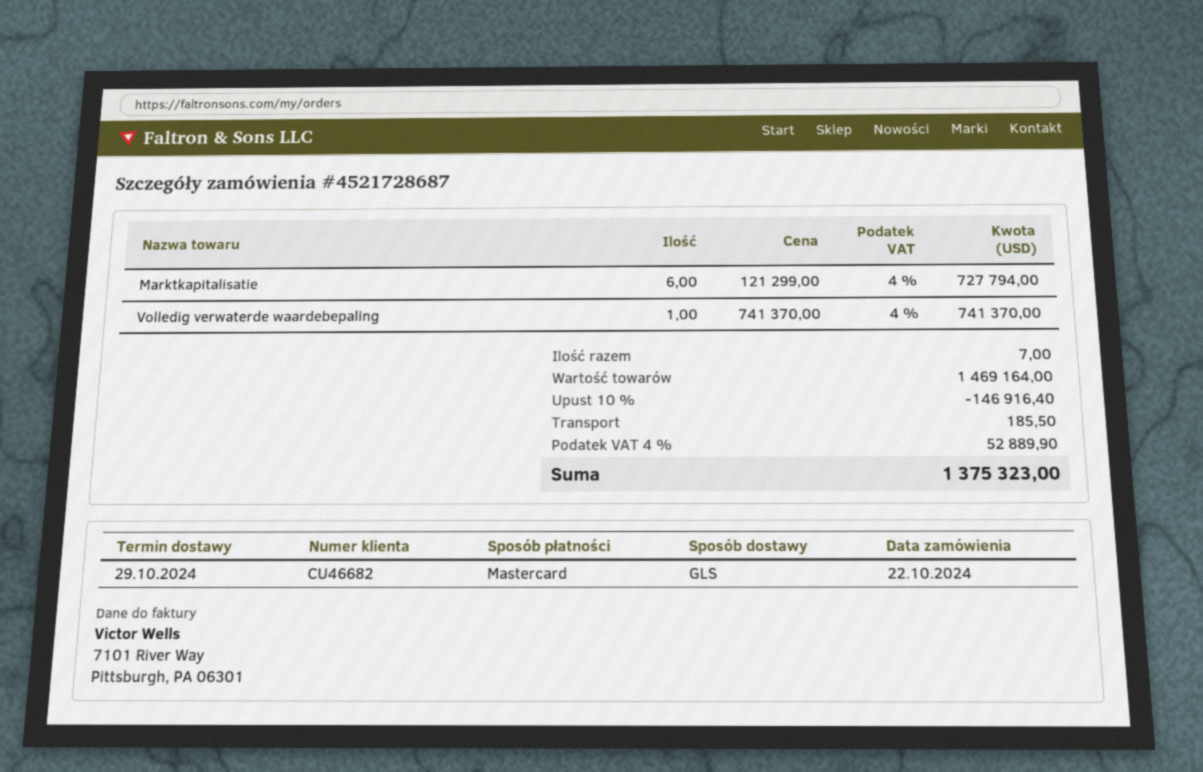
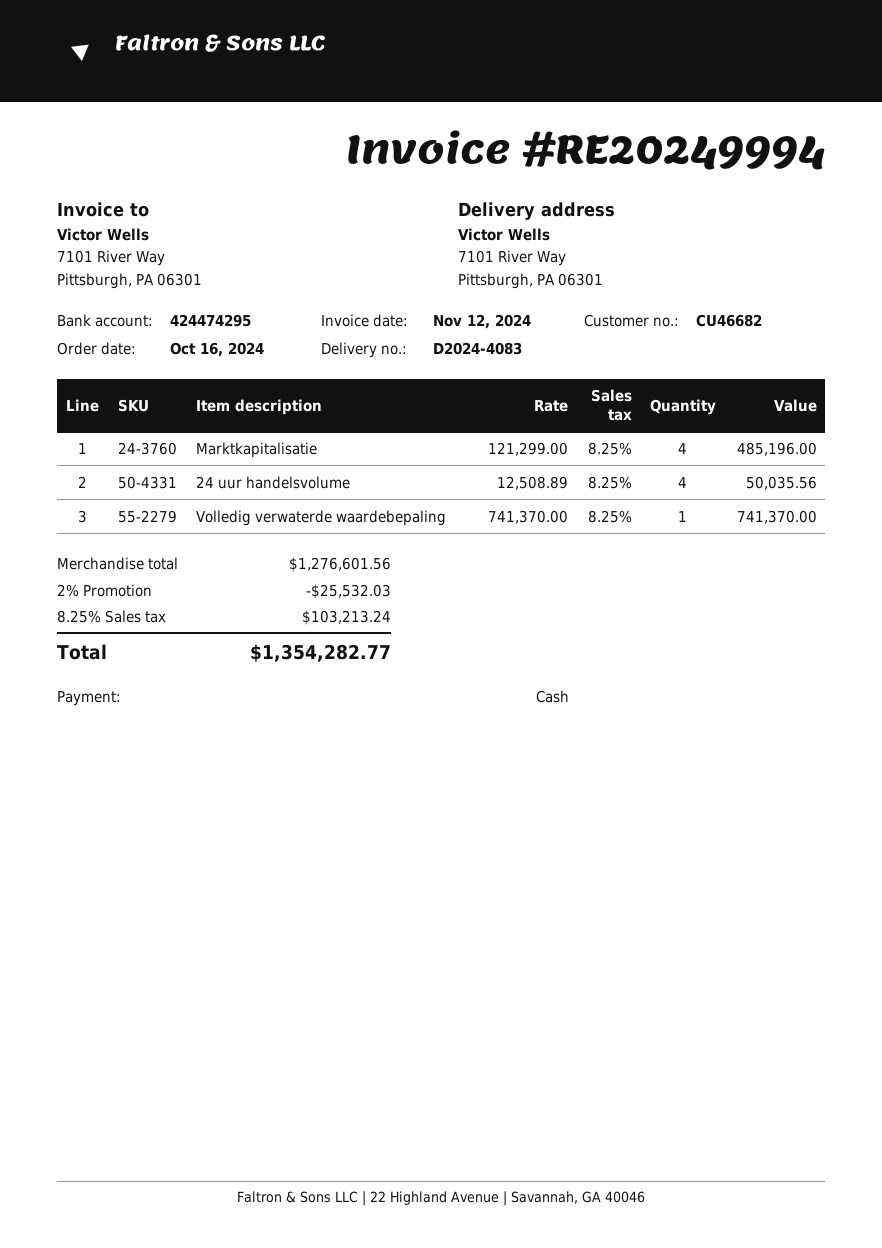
order date: 2024-10-22 -> 2024-10-16
payment method: Mastercard -> cash
Marktkapitalisatie: 6 x 121299.00 = 727794.00 -> 4 x 121299.00 = 485196.00
24 uur handelsvolume: none -> 4 x 12508.89 = 50035.56
subtotal: 1469164.00 -> 1276601.56
discount: 10% = 146916.40 -> 2% = 25532.03
shipping: 185.50 -> none
tax: 4% = 52889.90 -> 8.25% = 103213.24
total: 1375323.00 -> 1354282.77

